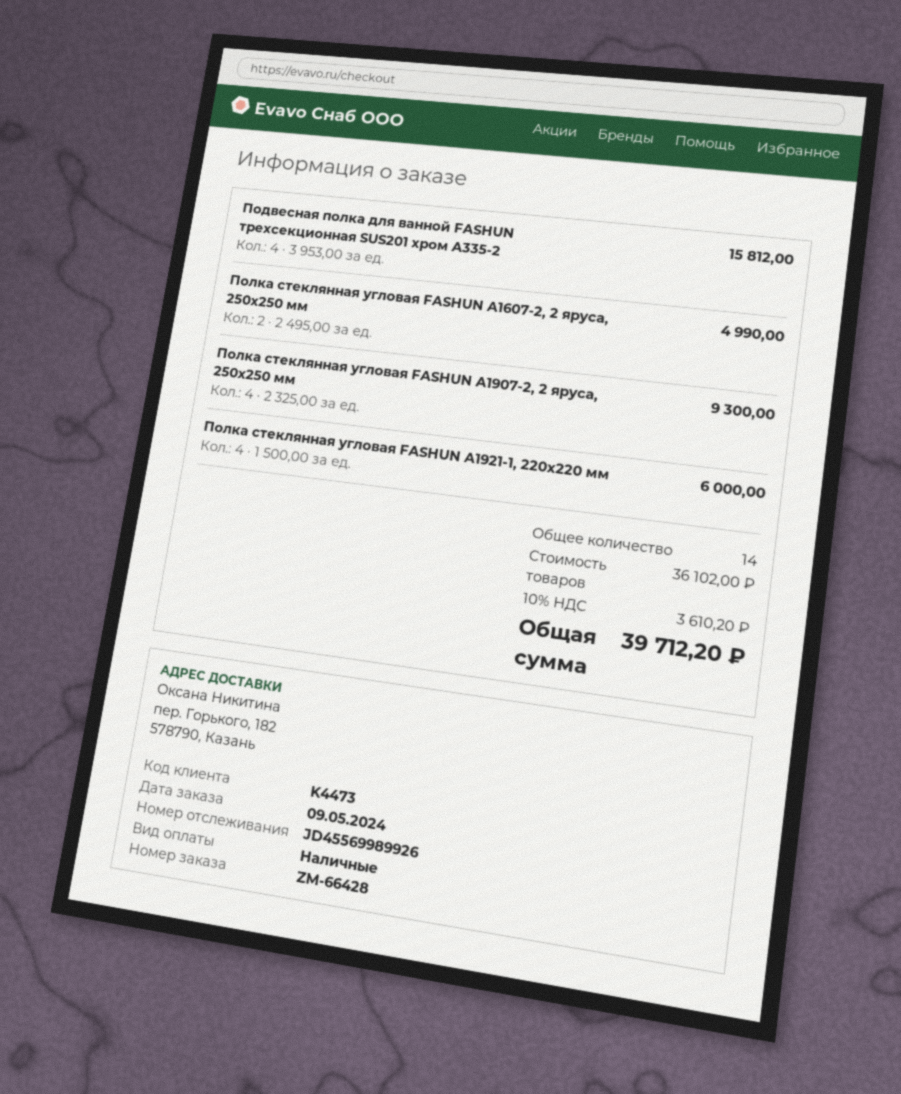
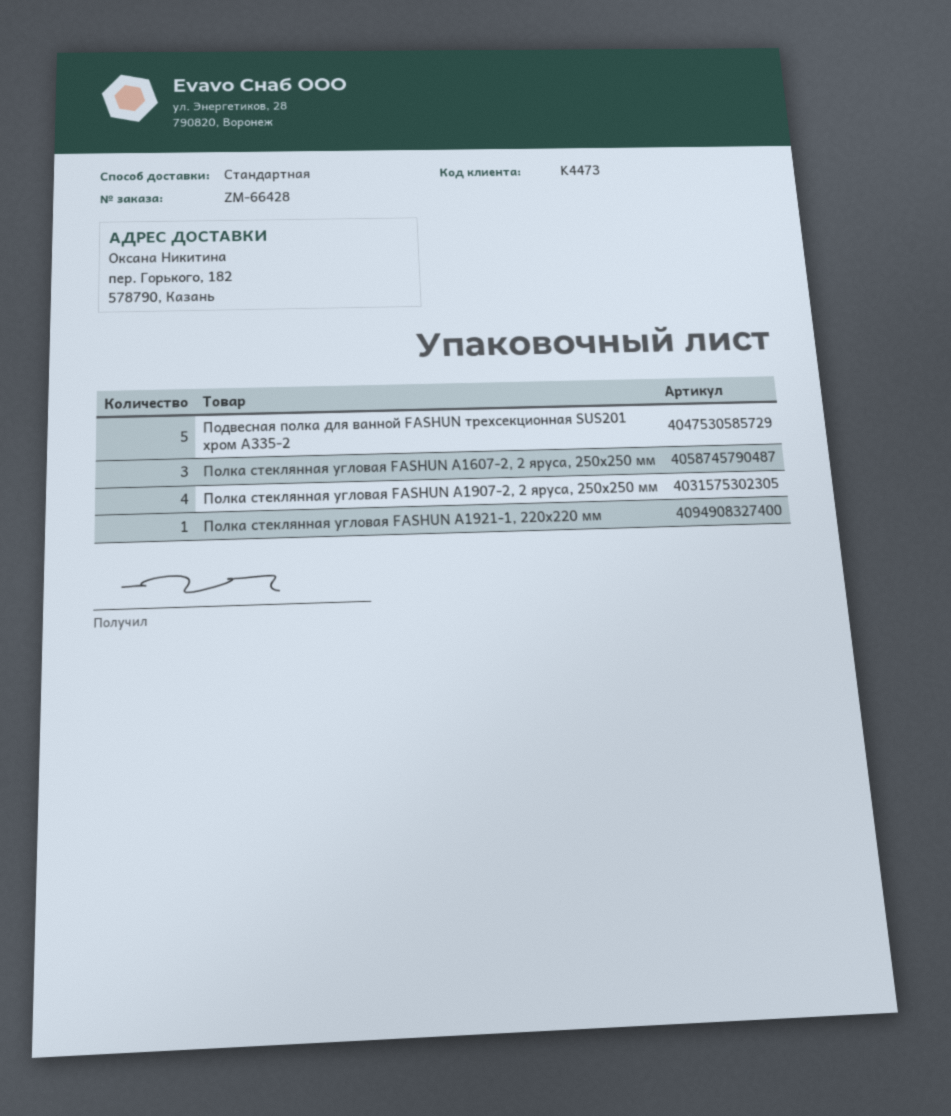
Подвесная полка для ванной FASHUN трехсекционная SUS201 хром A335-2: 4 -> 5
Полка стеклянная угловая FASHUN A1607-2, 2 яруса, 250х250 мм: 2 -> 3
Полка стеклянная угловая FASHUN A1921-1, 220х220 мм: 4 -> 1

